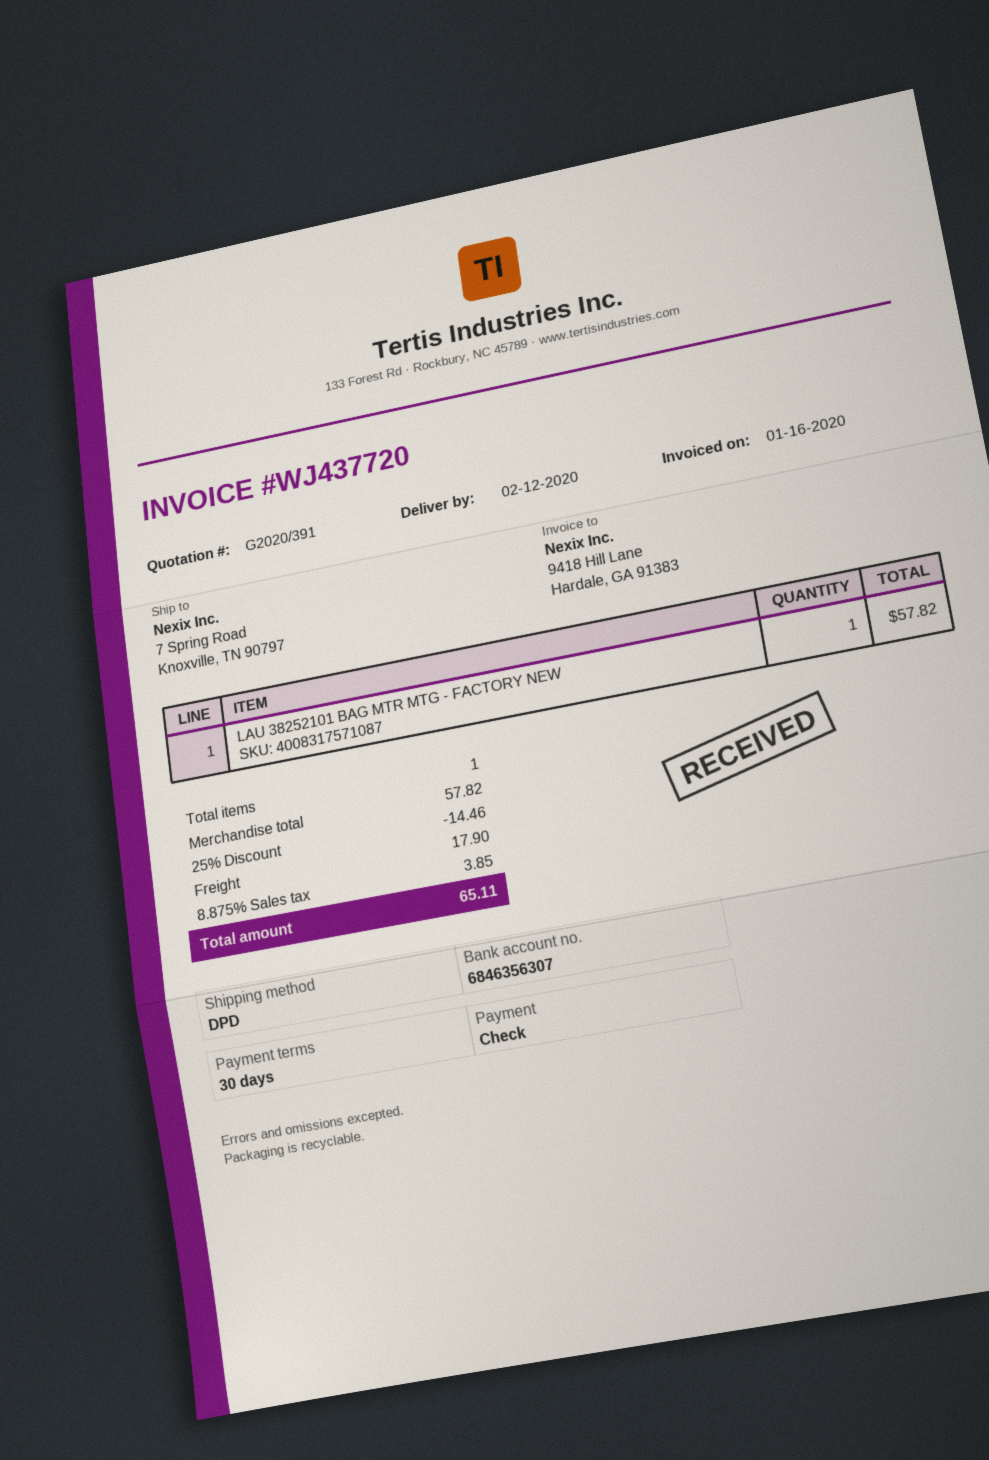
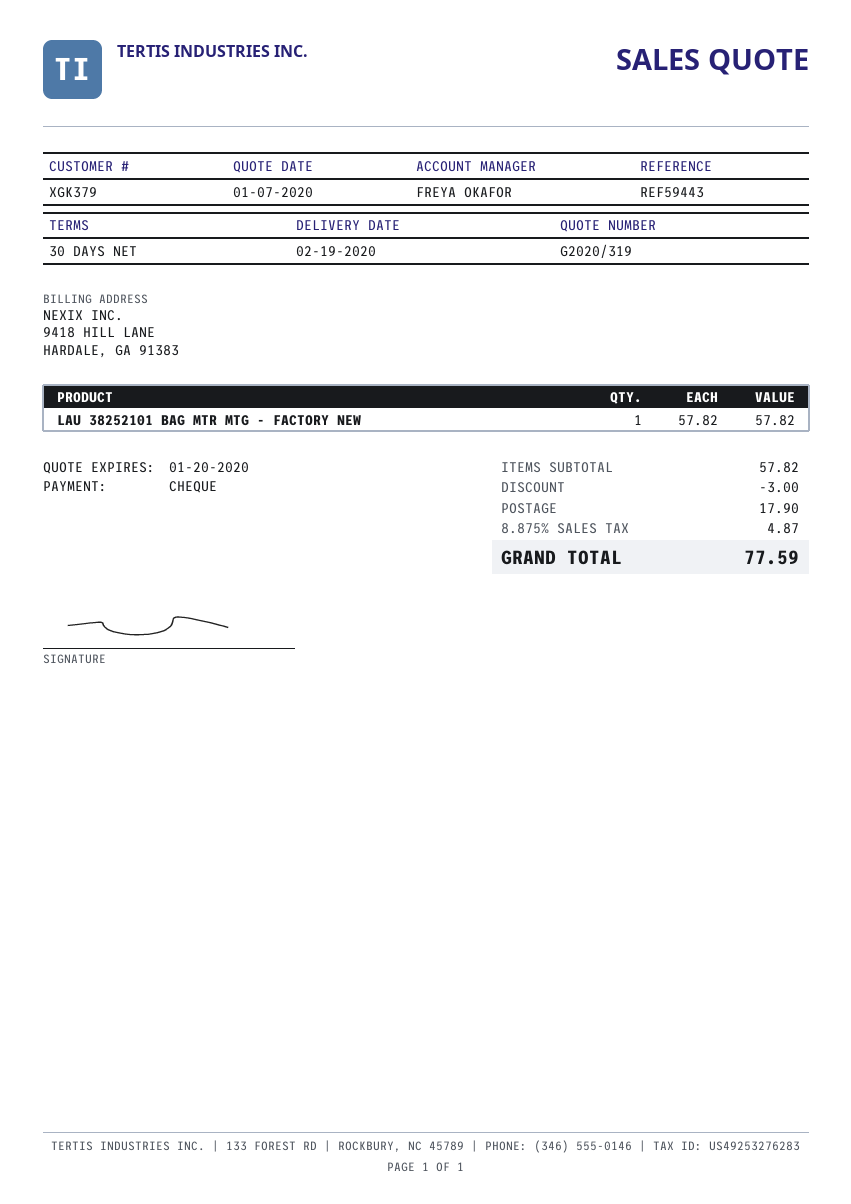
quote number: G2020/391 -> G2020/319
delivery date: 2020-02-12 -> 2020-02-19
discount: 14.46 -> 3.00
tax: 8.875% = 3.85 -> 8.875% = 4.87
total: 65.11 -> 77.59

